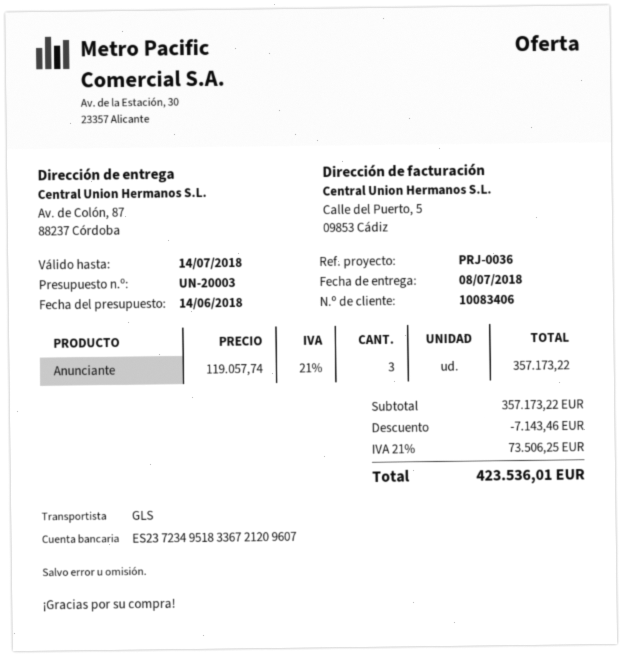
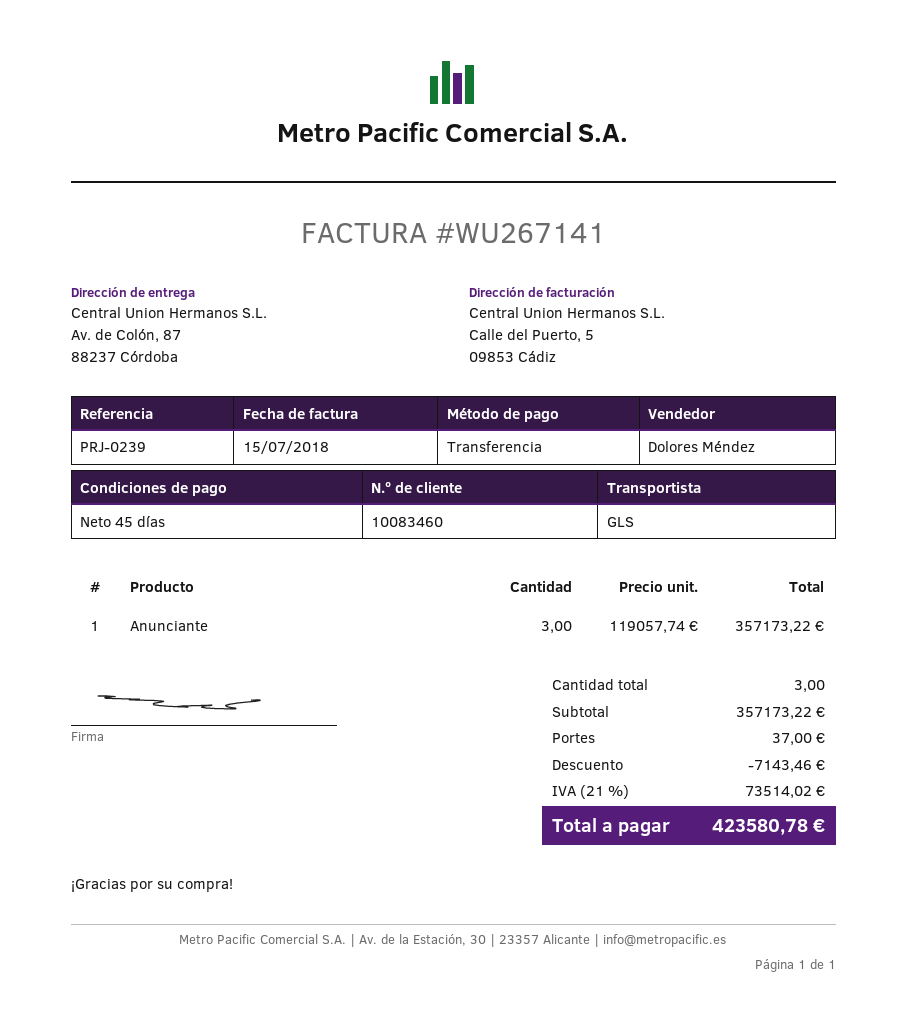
customer number: 10083406 -> 10083460
reference: PRJ-0036 -> PRJ-0239
shipping: none -> 37.00
tax: 21% = 73506.25 -> 21% = 73514.02
total: 423536.01 -> 423580.78

